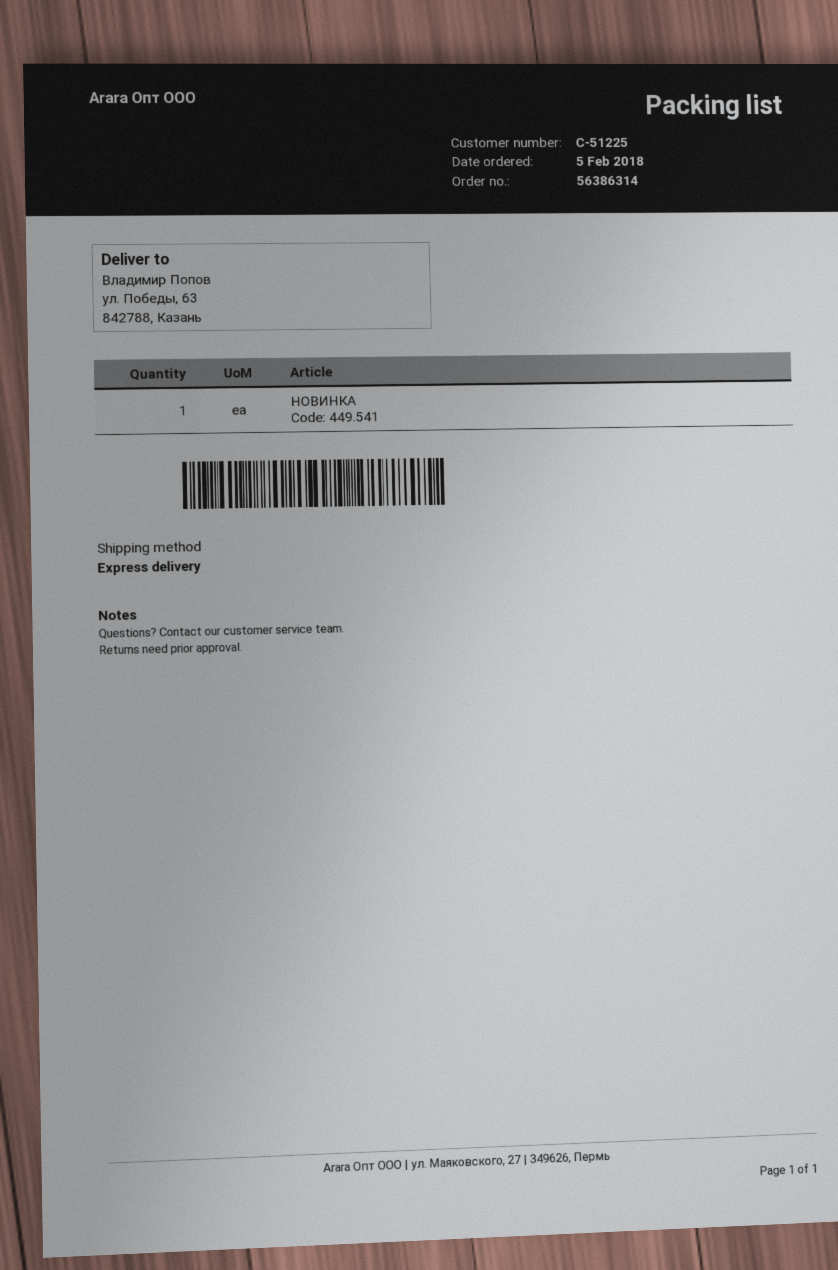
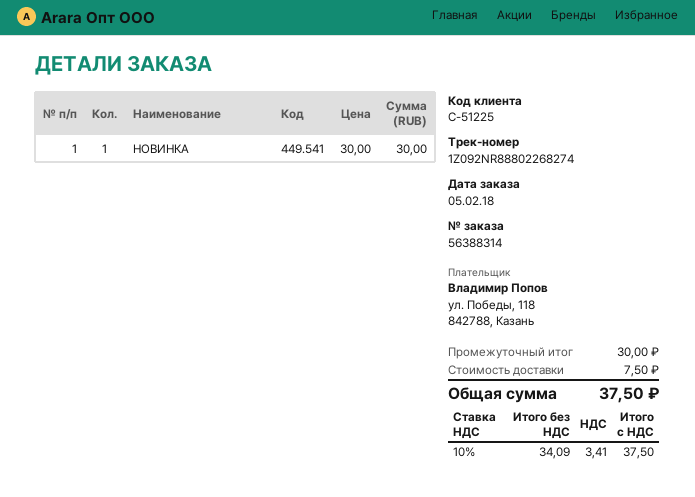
order number: 56386314 -> 56388314

